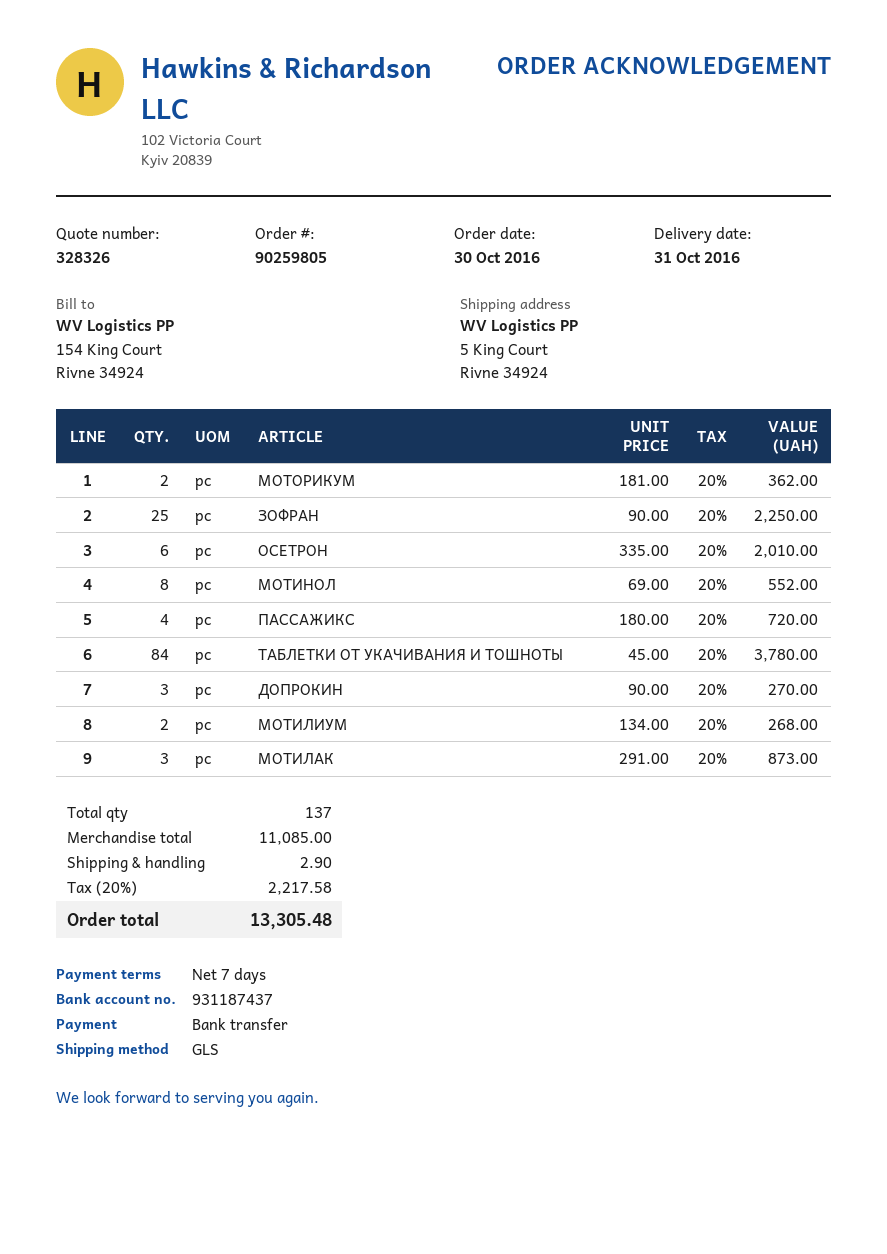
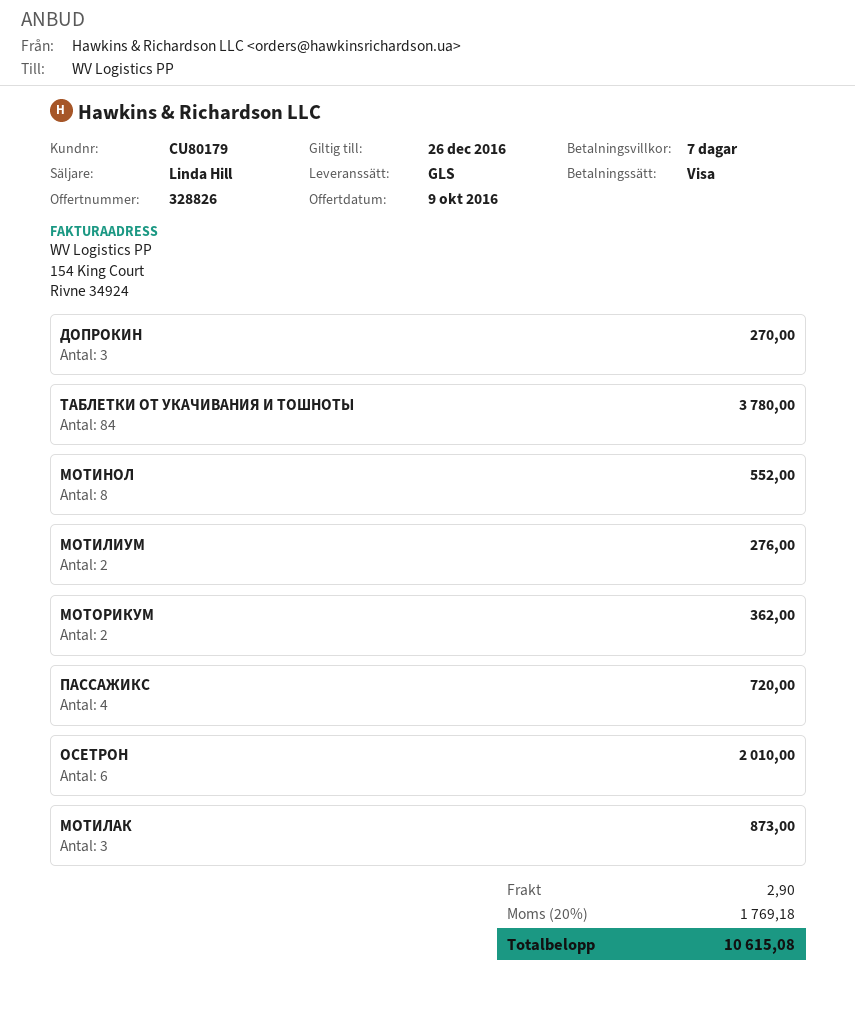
quote number: 328326 -> 328826
payment method: bank transfer -> Visa
ЗОФРАН: 25 for 2250.00 -> none
МОТИЛИУМ: 2 for 268.00 -> 2 for 276.00
tax: 20% = 2217.58 -> 20% = 1769.18
total: 13305.48 -> 10615.08

